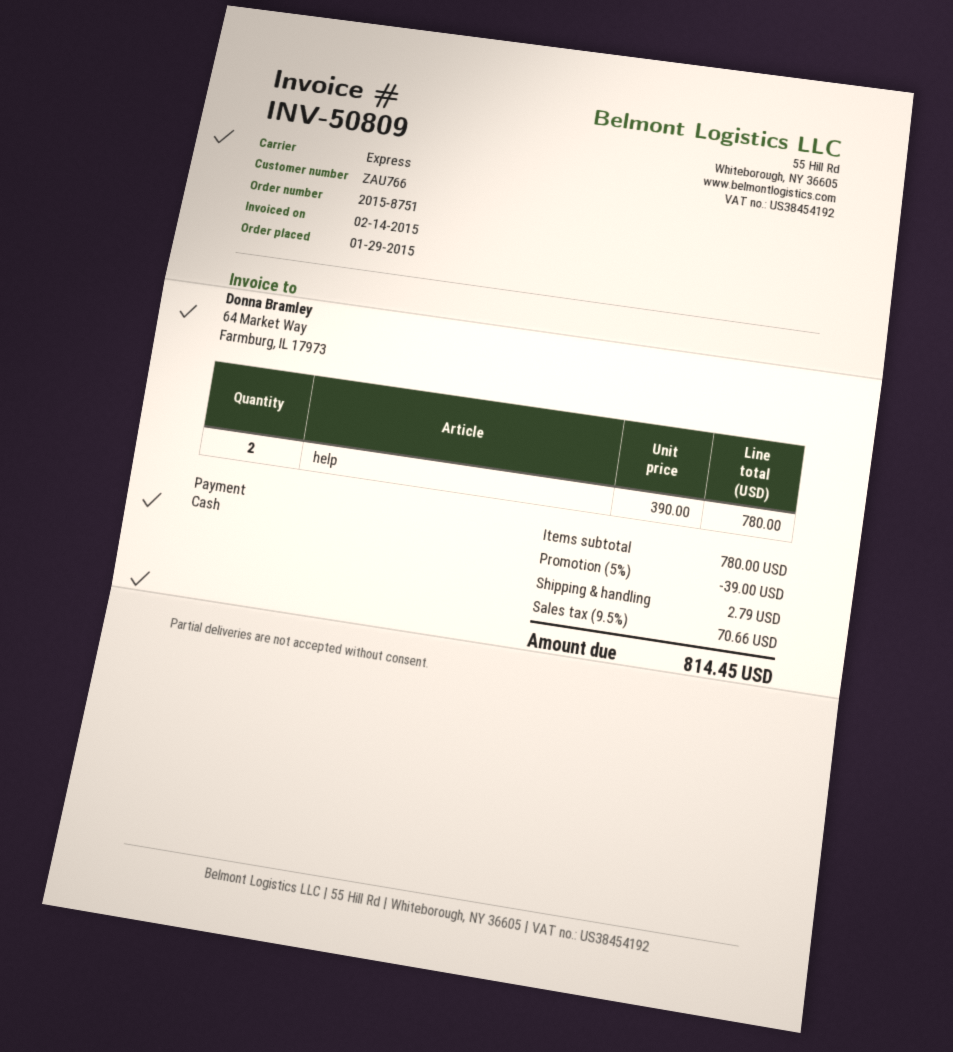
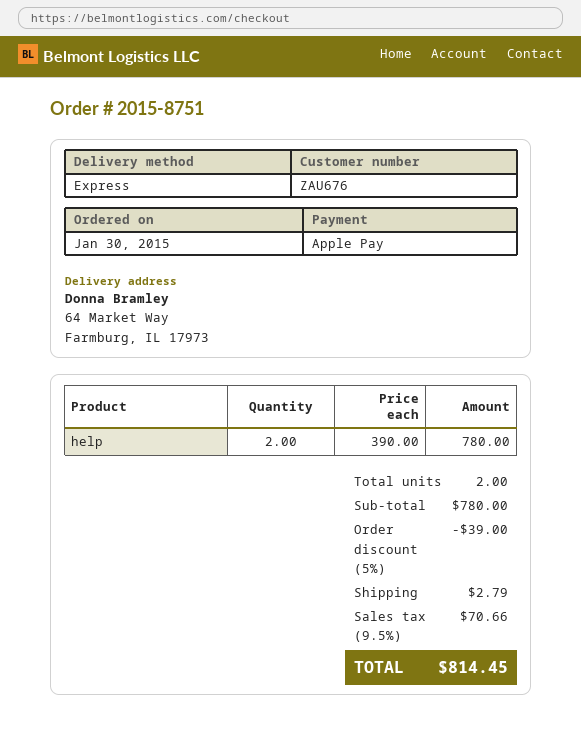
order date: 2015-01-29 -> 2015-01-30
customer number: ZAU766 -> ZAU676
payment method: cash -> Apple Pay

